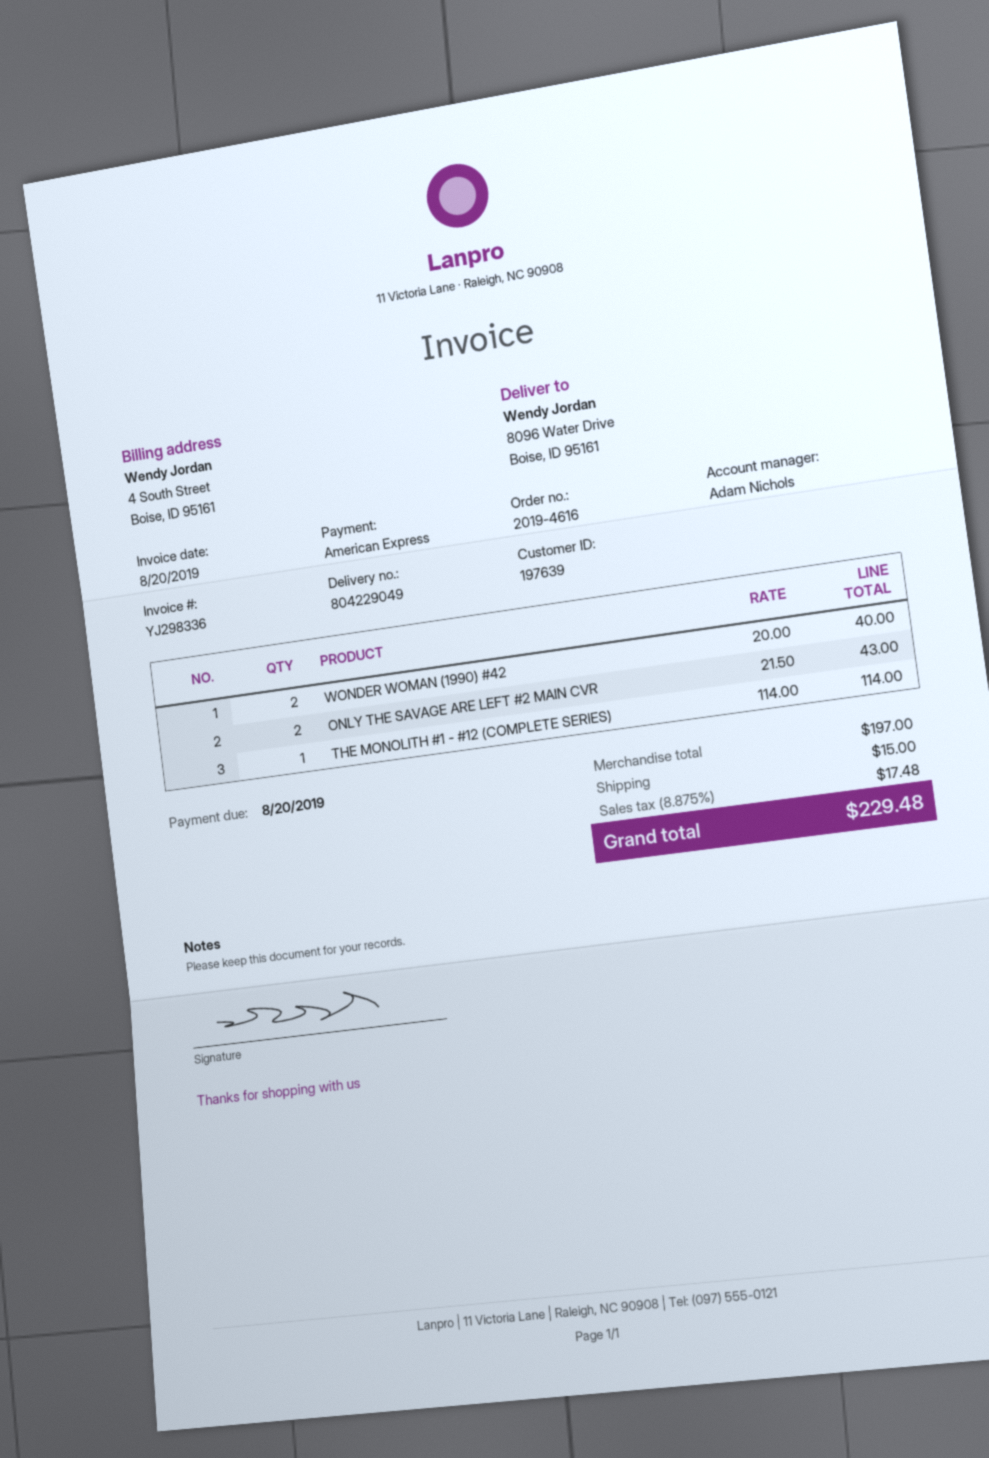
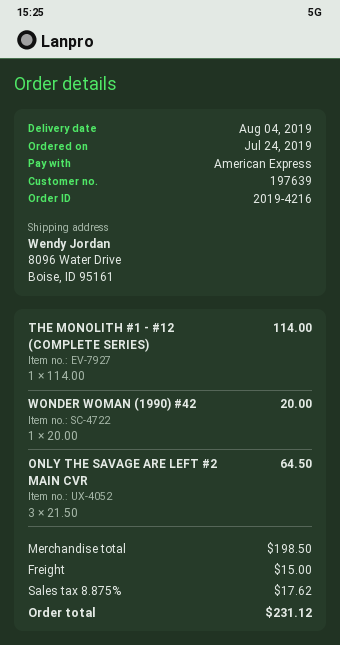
order number: 2019-4616 -> 2019-4216
WONDER WOMAN (1990) #42: 2 x 20.00 = 40.00 -> 1 x 20.00 = 20.00
ONLY THE SAVAGE ARE LEFT #2 MAIN CVR: 2 x 21.50 = 43.00 -> 3 x 21.50 = 64.50
subtotal: 197.00 -> 198.50
tax: 8.875% = 17.48 -> 8.875% = 17.62
total: 229.48 -> 231.12

